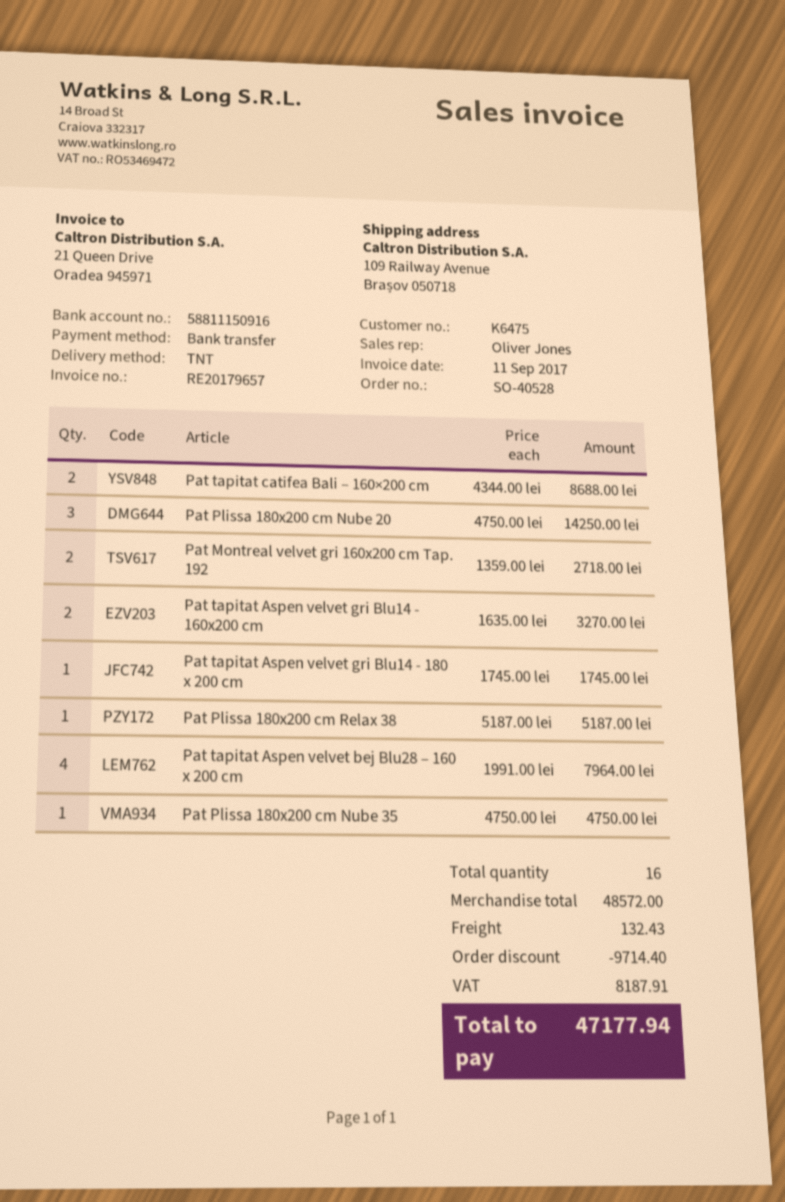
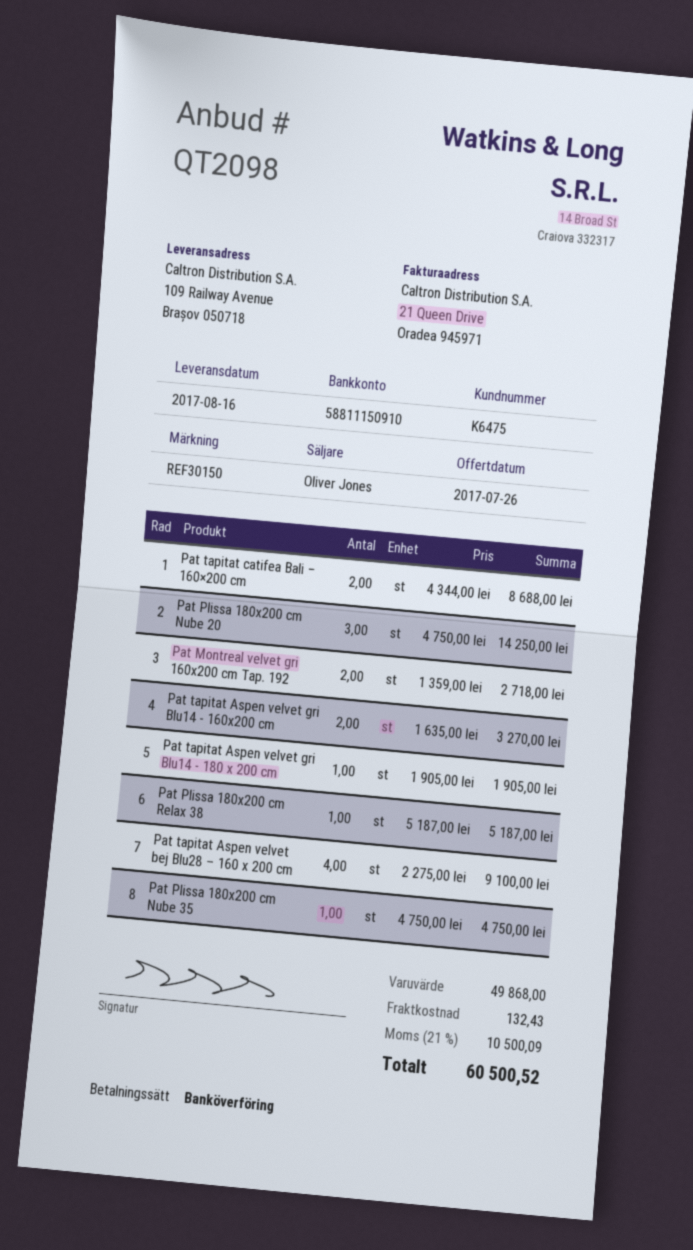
bank account: 58811150916 -> 58811150910
Pat tapitat Aspen velvet gri Blu14 - 180 x 200 cm: 1 x 1745.00 = 1745.00 -> 1 x 1905.00 = 1905.00
Pat tapitat Aspen velvet bej Blu28 – 160 x 200 cm: 4 x 1991.00 = 7964.00 -> 4 x 2275.00 = 9100.00
subtotal: 48572.00 -> 49868.00
discount: 9714.40 -> none
tax: 8187.91 -> 10500.09
total: 47177.94 -> 60500.52

